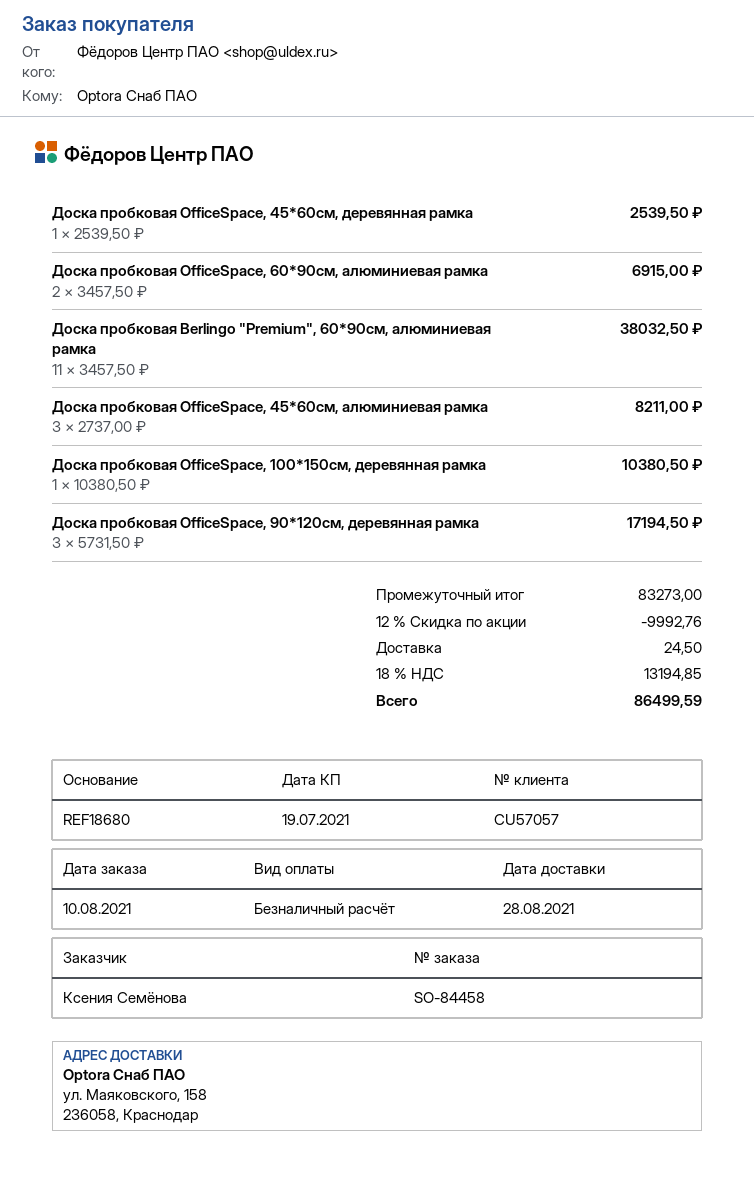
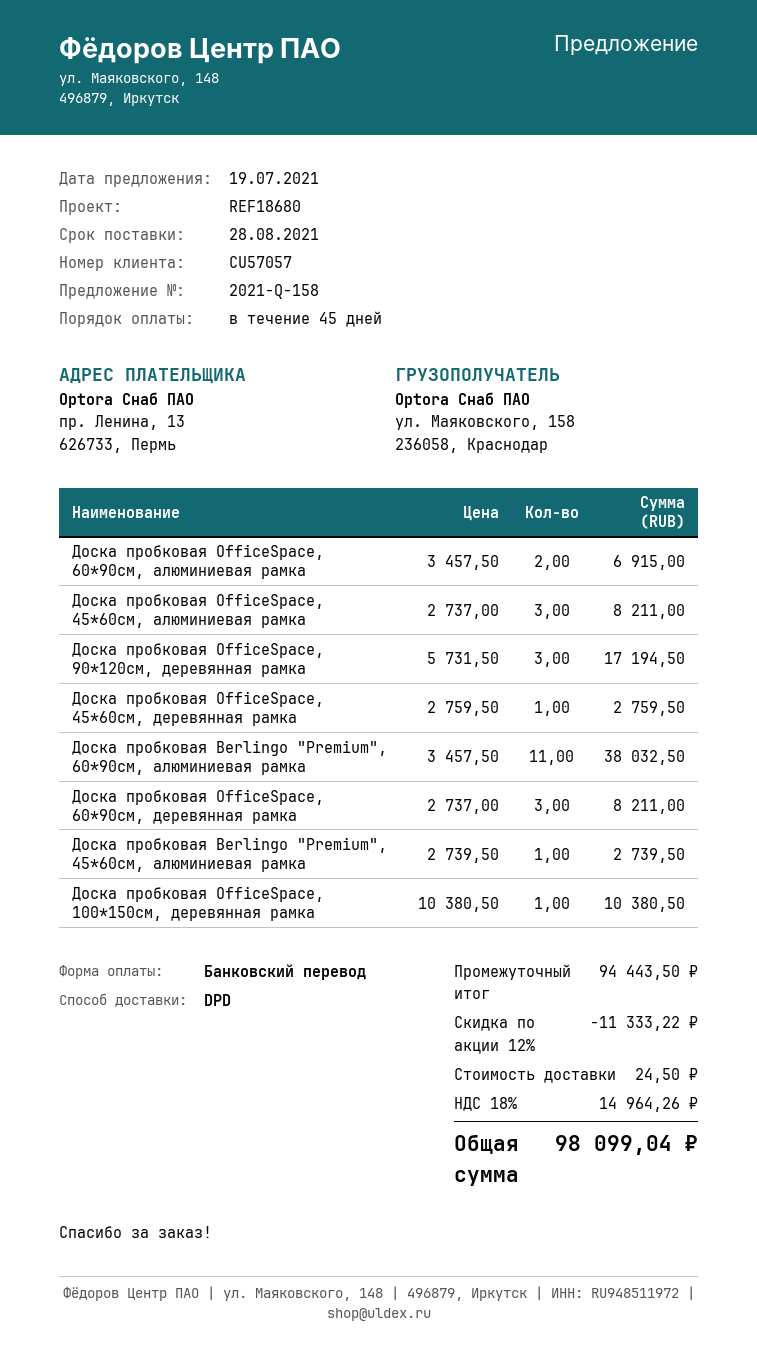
Доска пробковая OfficeSpace, 45*60см, деревянная рамка: 1 x 2539.50 = 2539.50 -> 1 x 2759.50 = 2759.50
Доска пробковая OfficeSpace, 60*90см, деревянная рамка: none -> 3 x 2737.00 = 8211.00
Доска пробковая Berlingo "Premium", 45*60см, алюминиевая рамка: none -> 1 x 2739.50 = 2739.50
subtotal: 83273.00 -> 94443.50
discount: 12% = 9992.76 -> 12% = 11333.22
tax: 18% = 13194.85 -> 18% = 14964.26
total: 86499.59 -> 98099.04

